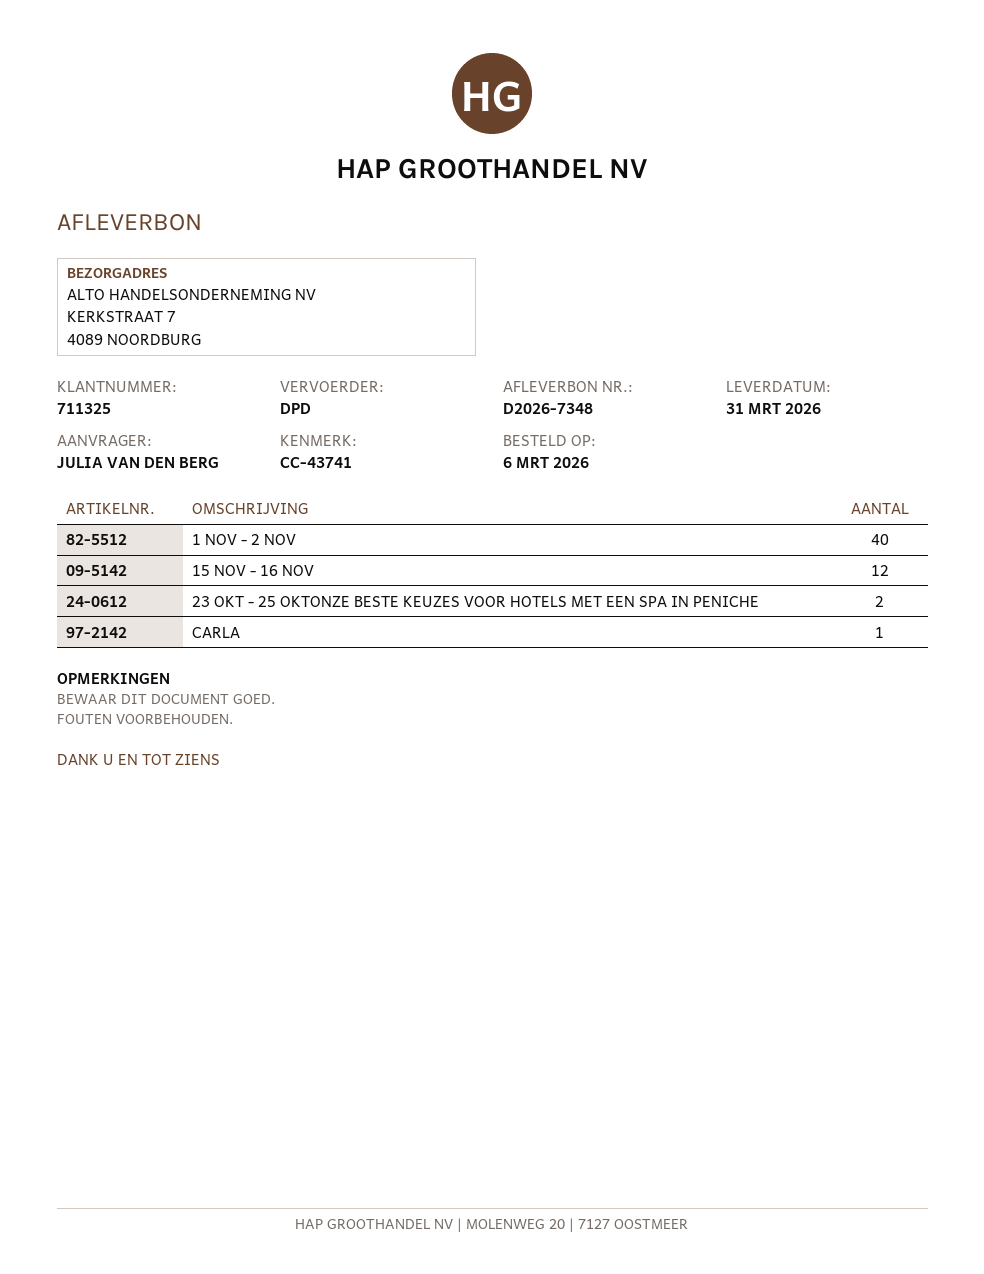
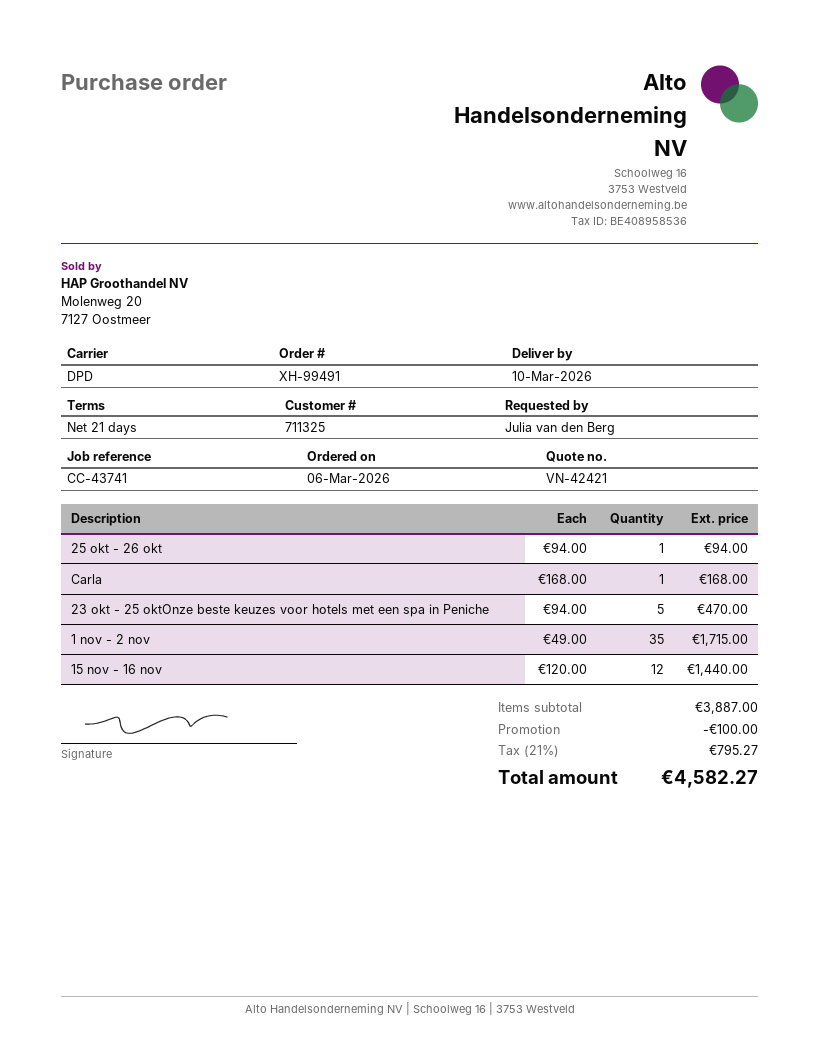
delivery date: 2026-03-31 -> 2026-03-10
1 NOV - 2 NOV: 40 -> 35
23 OKT - 25 OKTONZE BESTE KEUZES VOOR HOTELS MET EEN SPA IN PENICHE: 2 -> 5
25 okt - 26 okt: none -> 1

